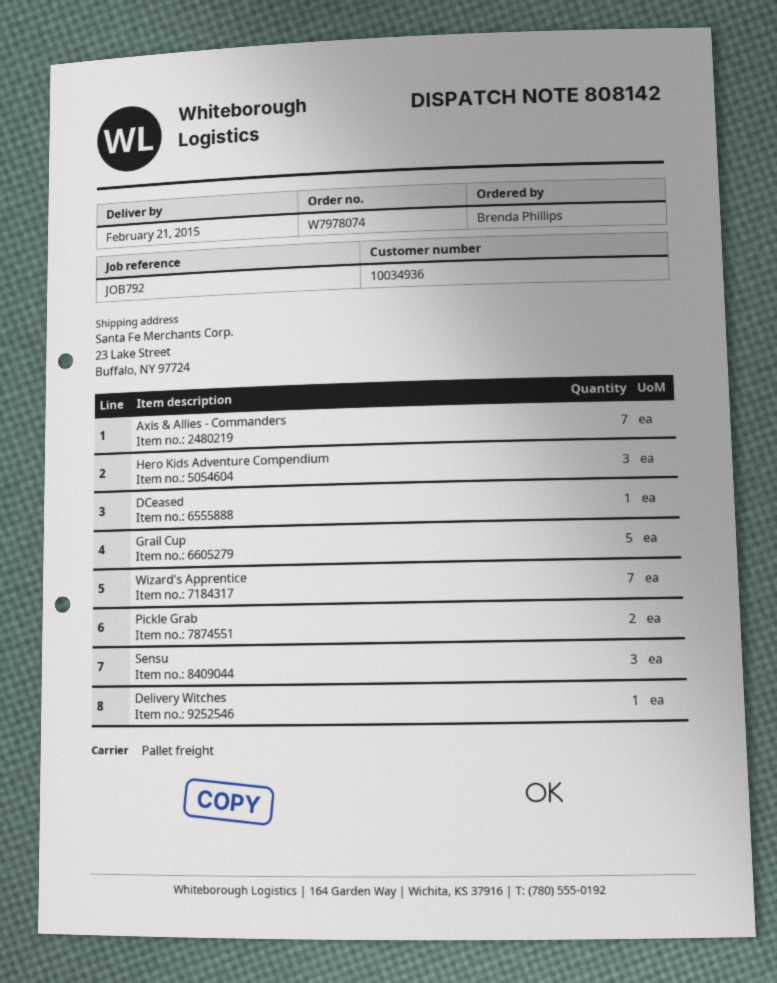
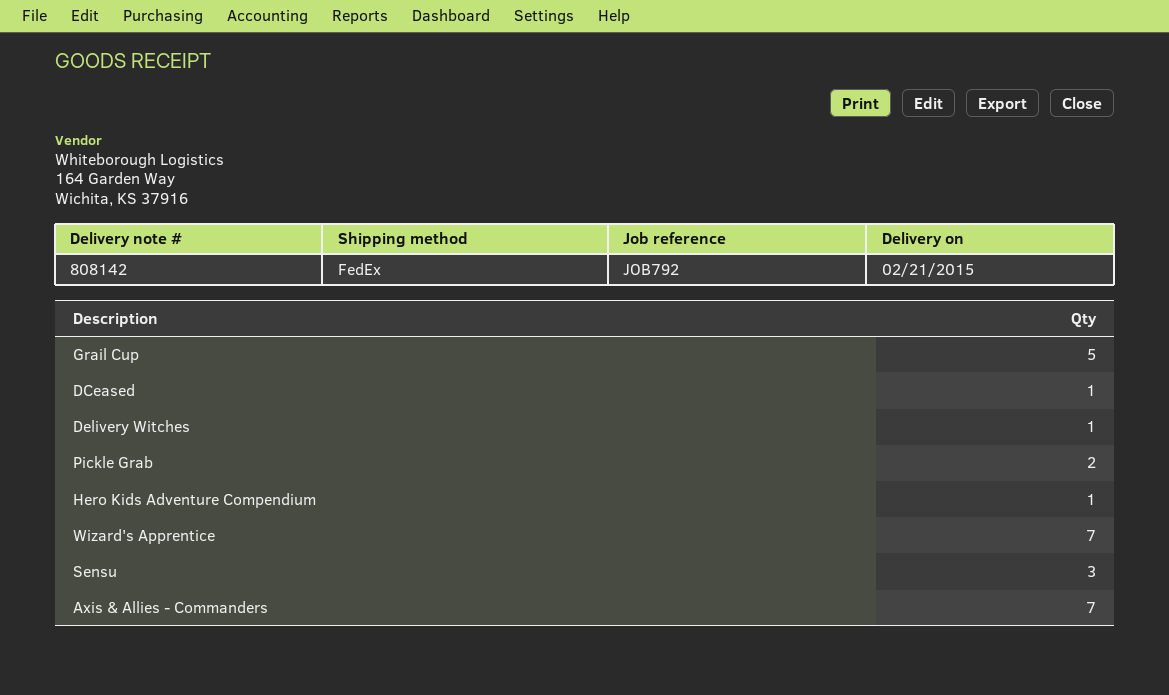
shipping method: pallet freight -> FedEx
Hero Kids Adventure Compendium: 3 -> 1

